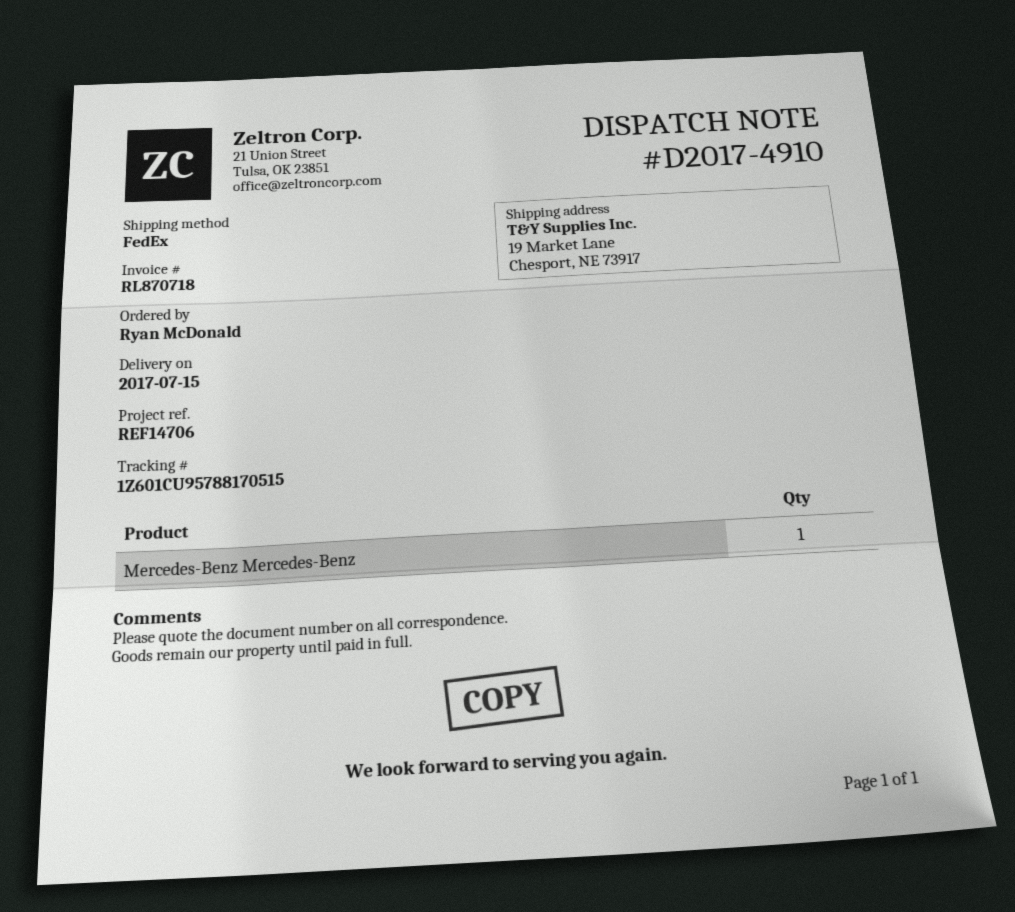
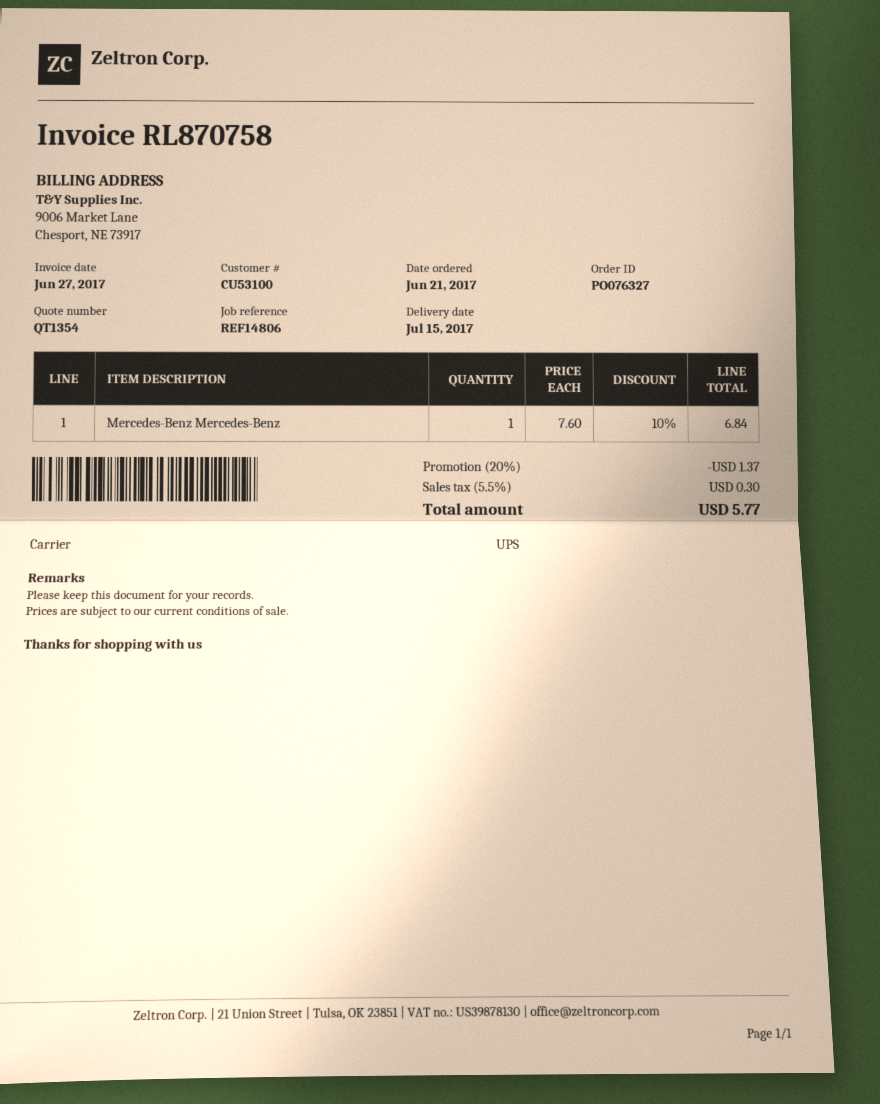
invoice number: RL870718 -> RL870758
reference: REF14706 -> REF14806
shipping method: FedEx -> UPS

